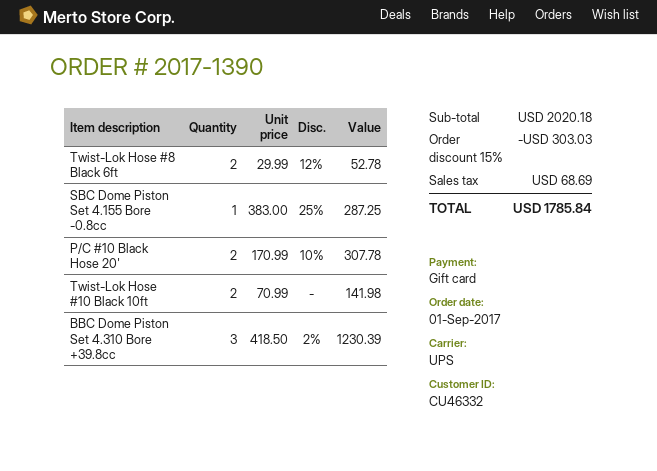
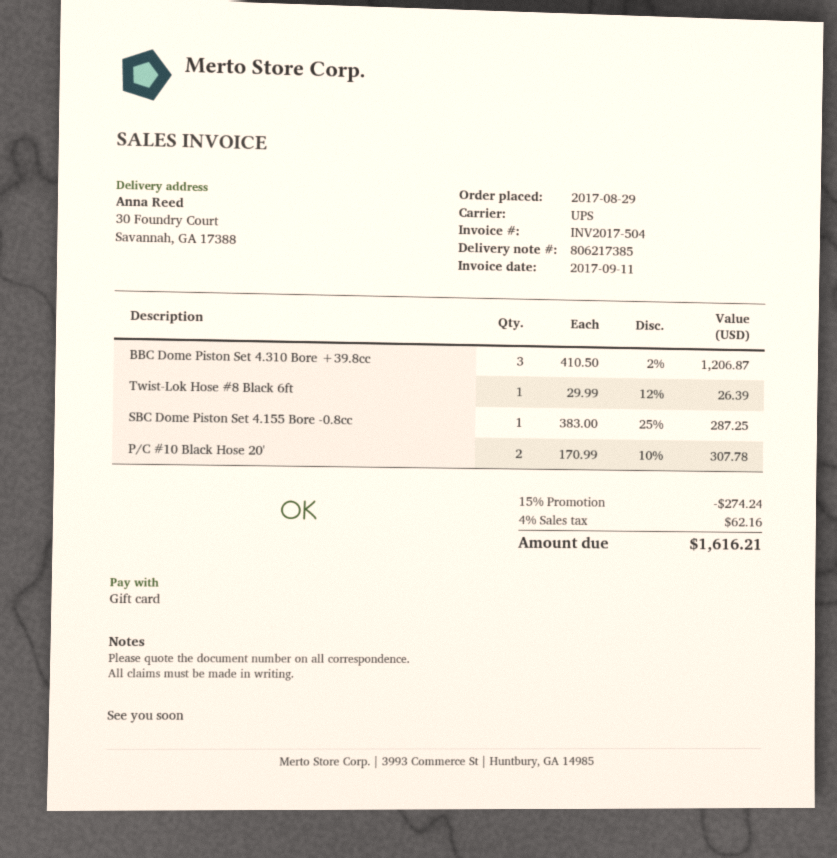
order date: 2017-09-01 -> 2017-08-29
Twist-Lok Hose #8 Black 6ft: 2 x 29.99 - 12% = 52.78 -> 1 x 29.99 - 12% = 26.39
Twist-Lok Hose #10 Black 10ft: 2 x 70.99 = 141.98 -> none
BBC Dome Piston Set 4.310 Bore +39.8cc: 3 x 418.50 - 2% = 1230.39 -> 3 x 410.50 - 2% = 1206.87
discount: 15% = 303.03 -> 15% = 274.24
tax: 68.69 -> 62.16
total: 1785.84 -> 1616.21

